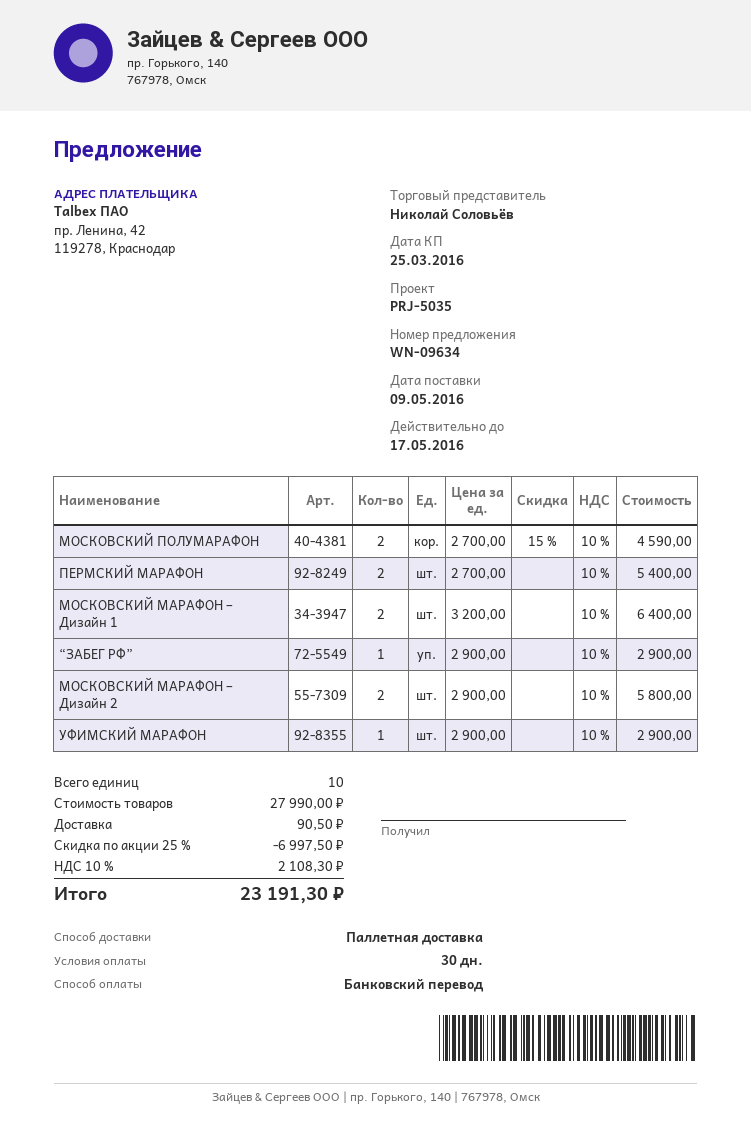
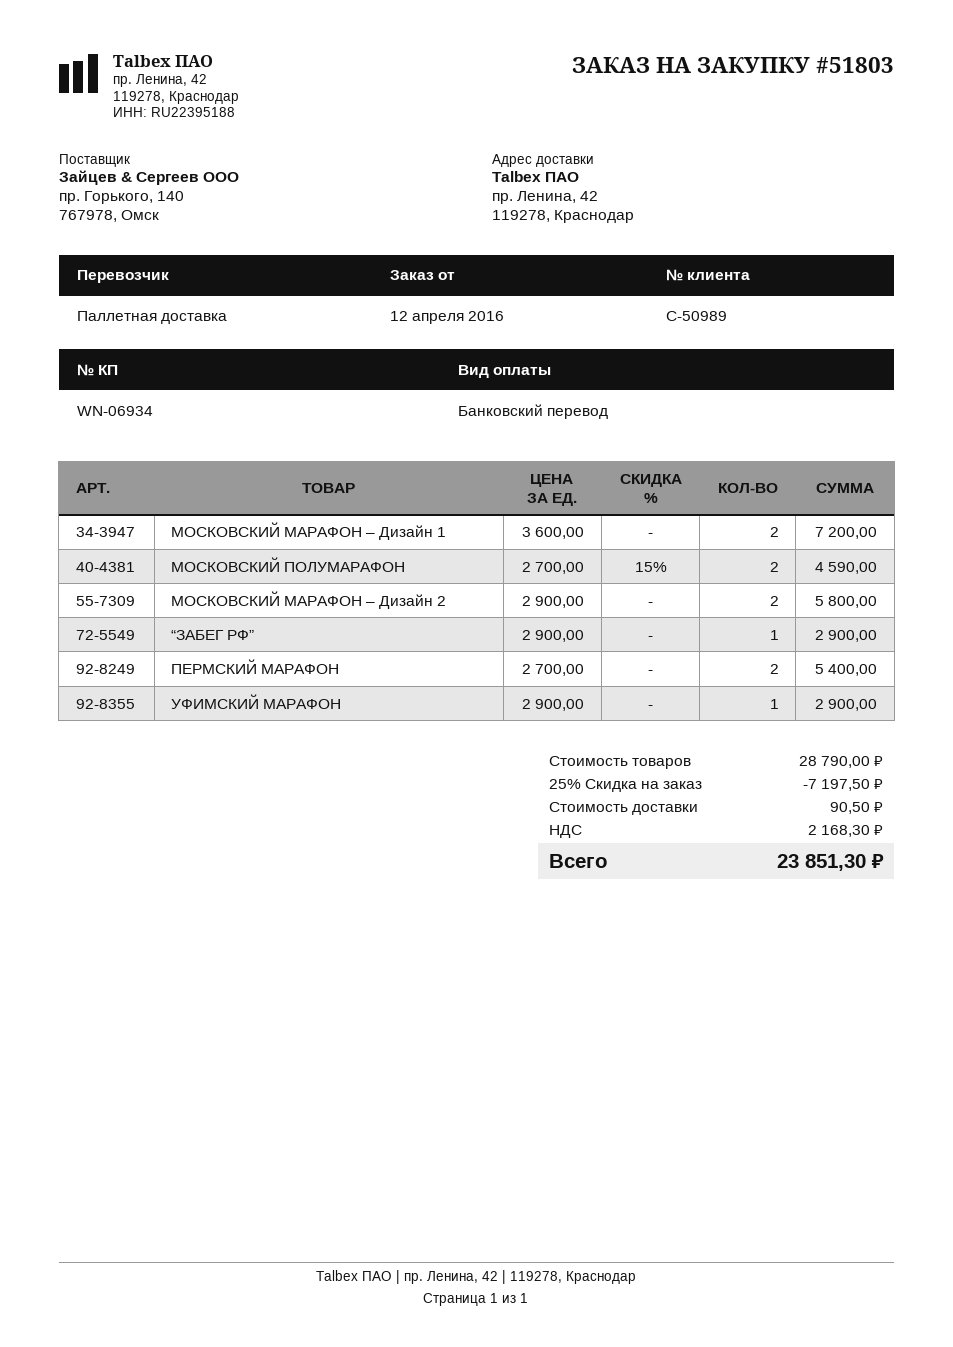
quote number: WN-09634 -> WN-06934
МОСКОВСКИЙ МАРАФОН – Дизайн 1: 2 x 3200.00 = 6400.00 -> 2 x 3600.00 = 7200.00
subtotal: 27990.00 -> 28790.00
discount: 25% = 6997.50 -> 25% = 7197.50
tax: 2108.30 -> 2168.30
total: 23191.30 -> 23851.30

